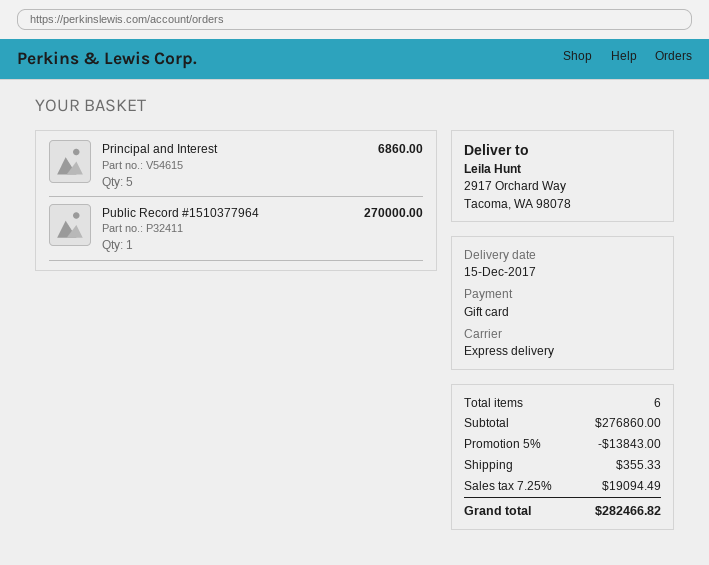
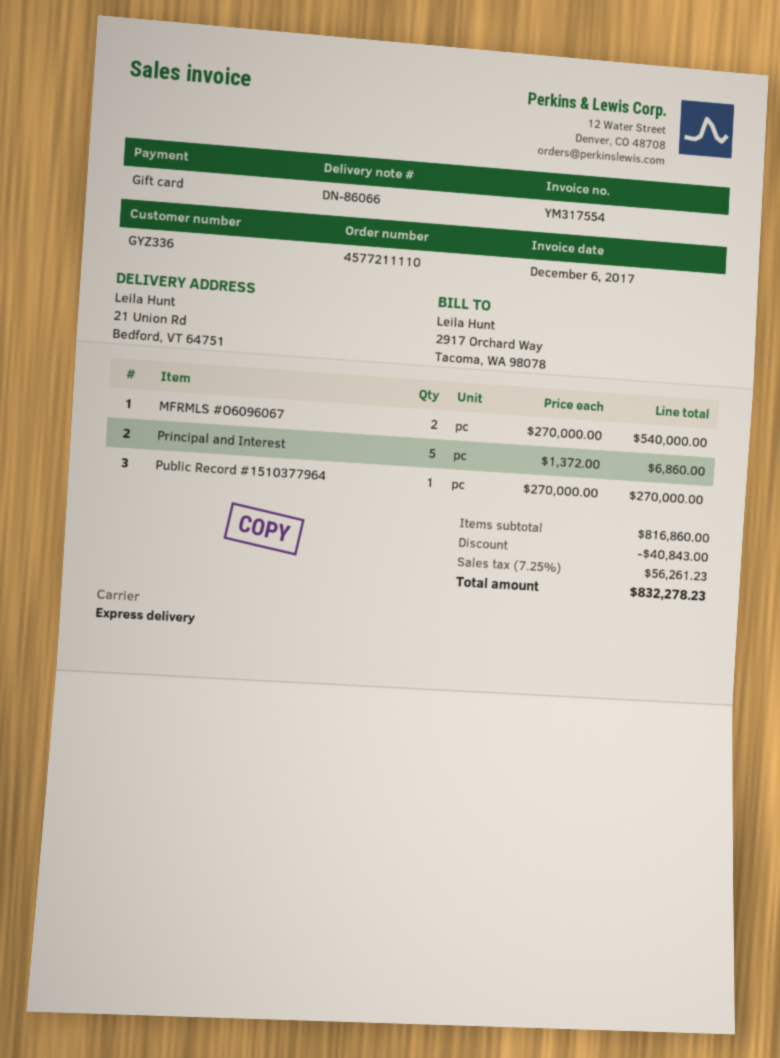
ship to: 2917 Orchard Way, Tacoma, WA 98078 -> 21 Union Rd, Bedford, VT 64751
MFRMLS #O6096067: none -> 2 for 540000.00
subtotal: 276860.00 -> 816860.00
discount: 13843.00 -> 40843.00
shipping: 355.33 -> none
tax: 7.25% = 19094.49 -> 7.25% = 56261.23
total: 282466.82 -> 832278.23

